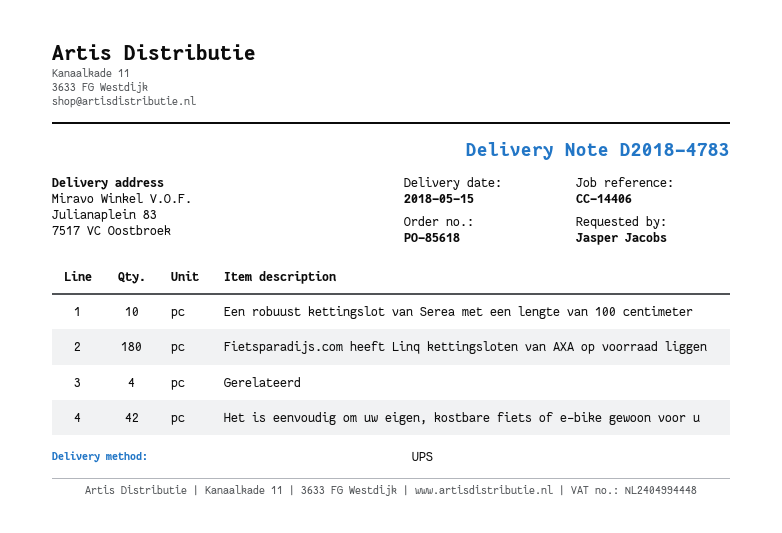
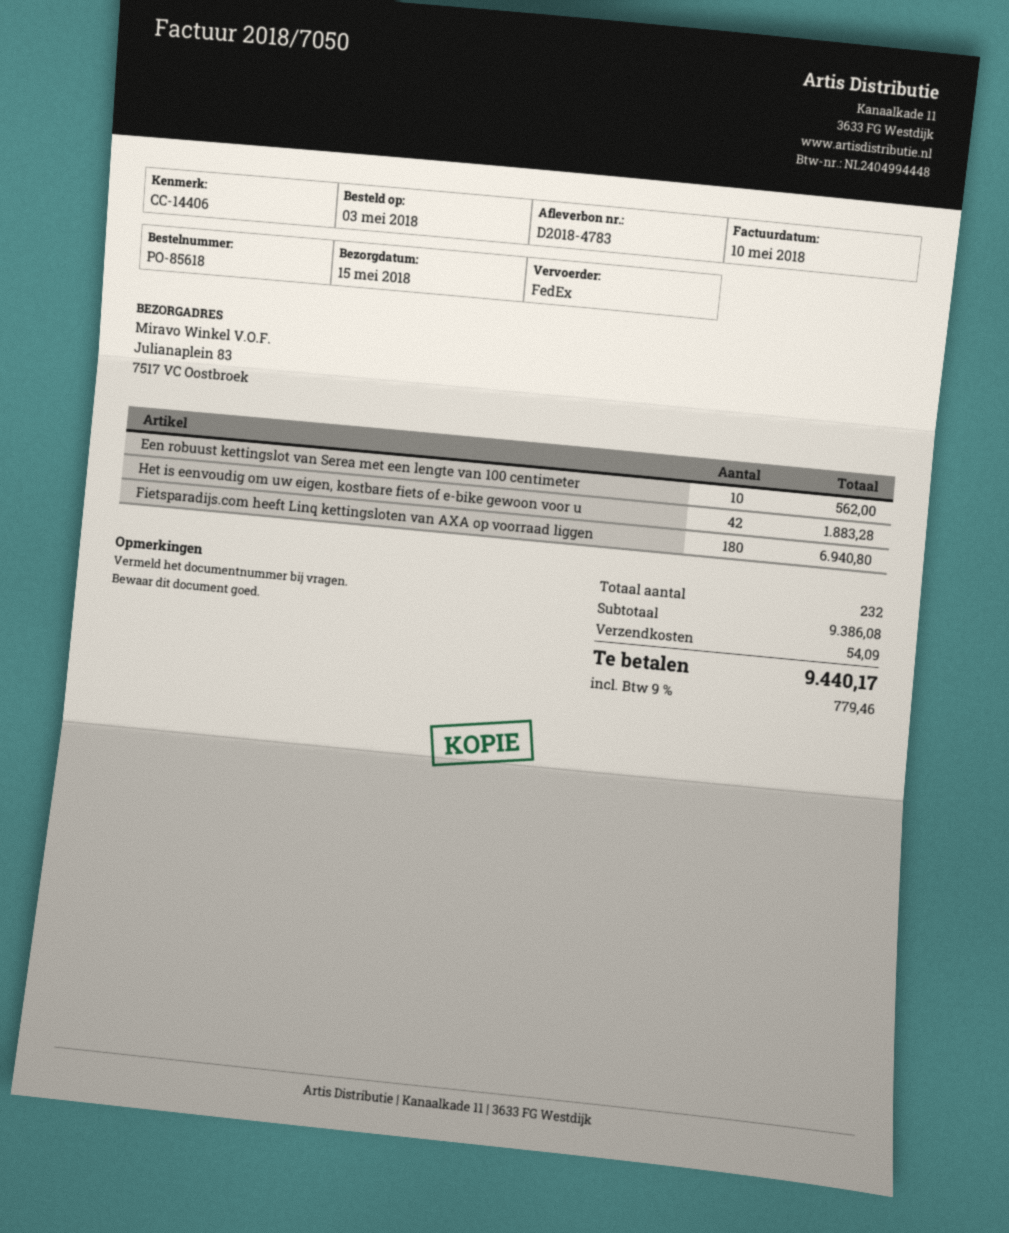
shipping method: UPS -> FedEx
Gerelateerd: 4 -> none

